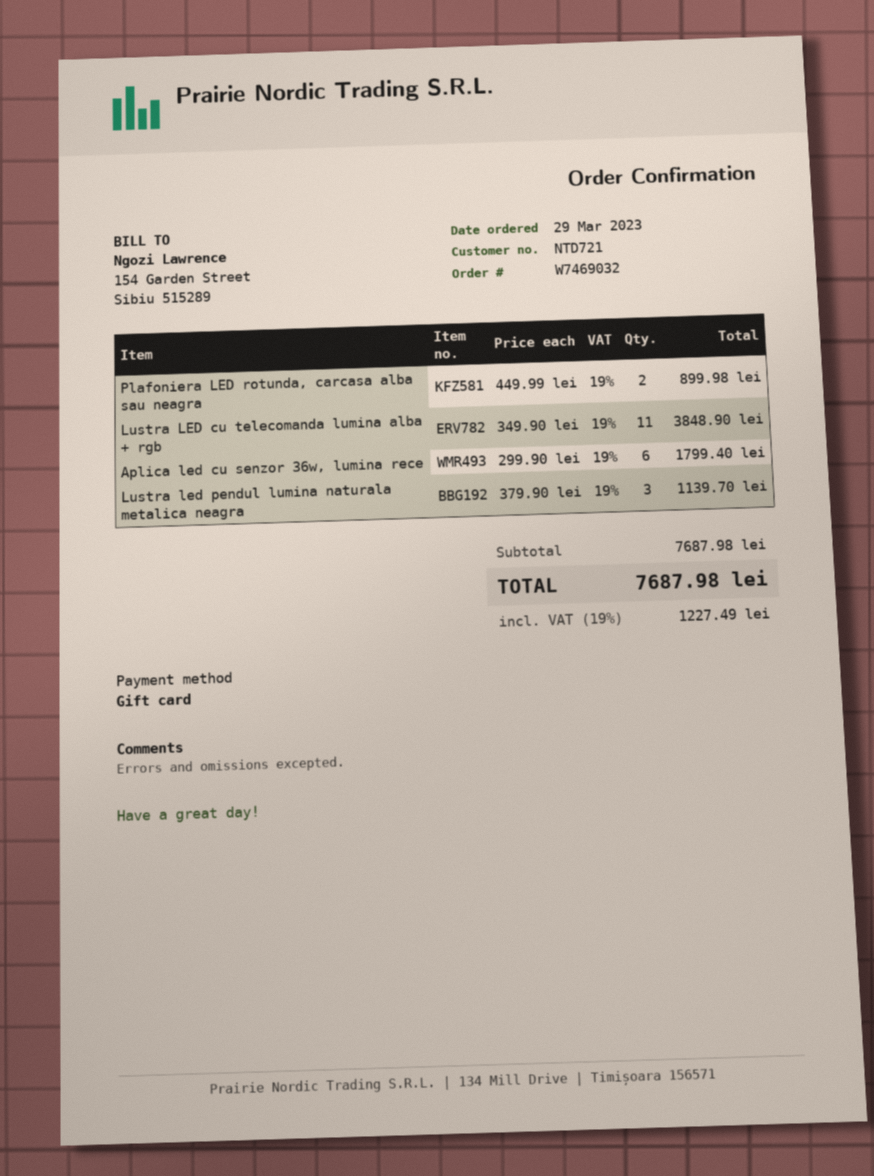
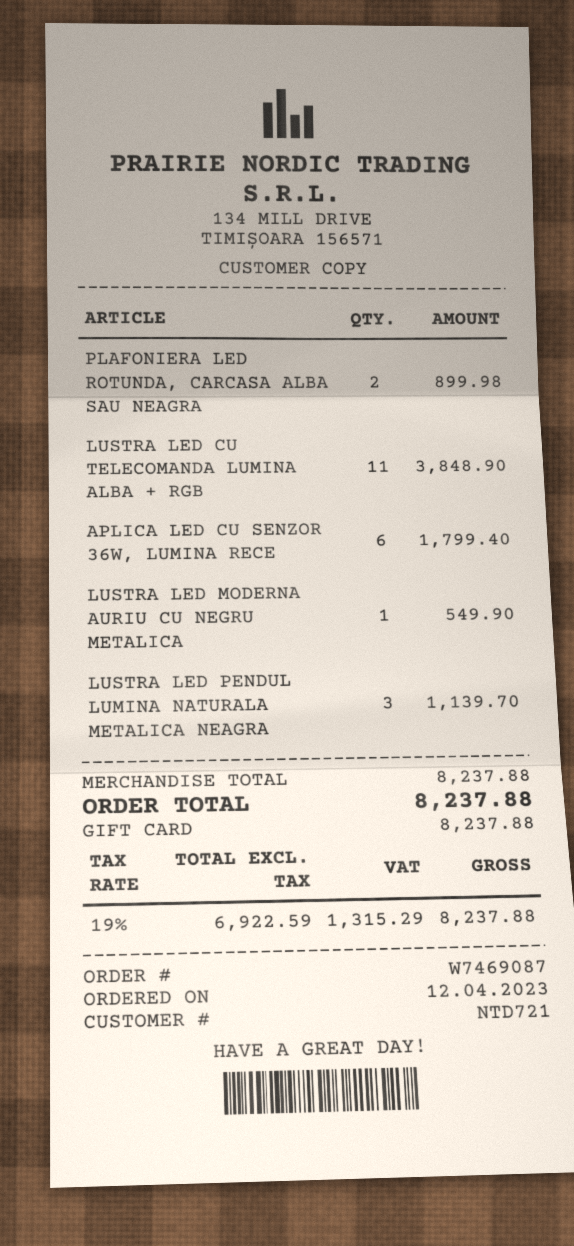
order number: W7469032 -> W7469087
order date: 2023-03-29 -> 2023-04-12
LUSTRA LED MODERNA AURIU CU NEGRU METALICA: none -> 1 for 549.90
subtotal: 7687.98 -> 8237.88
tax: 19% = 1227.49 -> 19% = 1315.29
total: 7687.98 -> 8237.88

